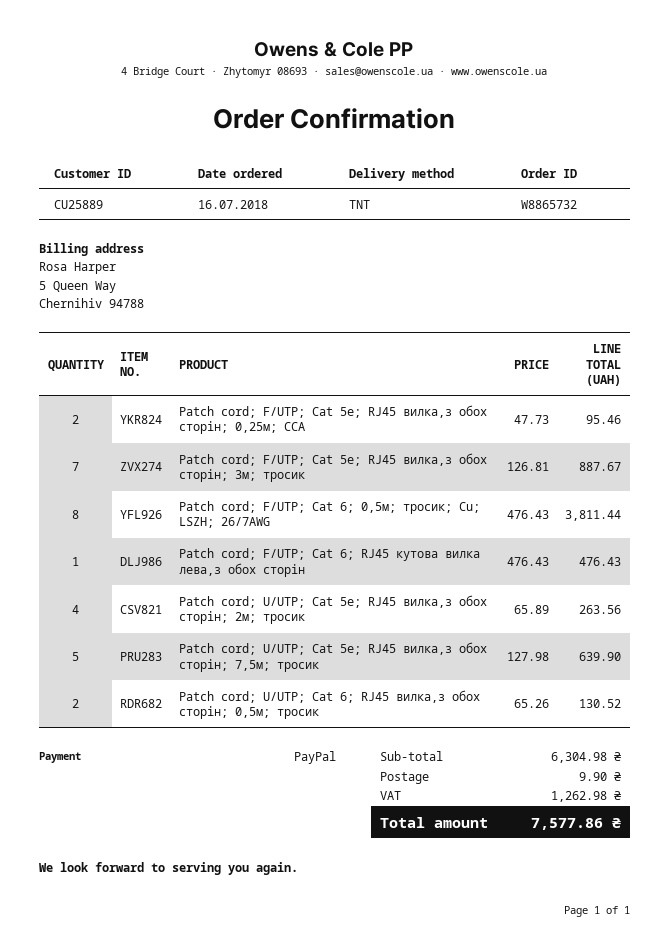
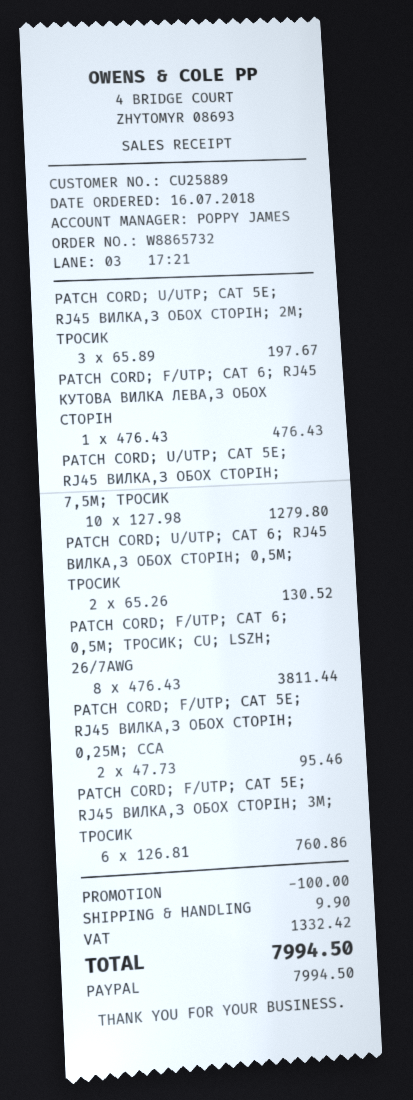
Patch cord; F/UTP; Cat 5e; RJ45 вилка,з обох сторін; 3м; тросик: 7 x 126.81 = 887.67 -> 6 x 126.81 = 760.86
Patch cord; U/UTP; Cat 5e; RJ45 вилка,з обох сторін; 2м; тросик: 4 x 65.89 = 263.56 -> 3 x 65.89 = 197.67
Patch cord; U/UTP; Cat 5e; RJ45 вилка,з обох сторін; 7,5м; тросик: 5 x 127.98 = 639.90 -> 10 x 127.98 = 1279.80
discount: none -> 100.00
tax: 1262.98 -> 1332.42
total: 7577.86 -> 7994.50

